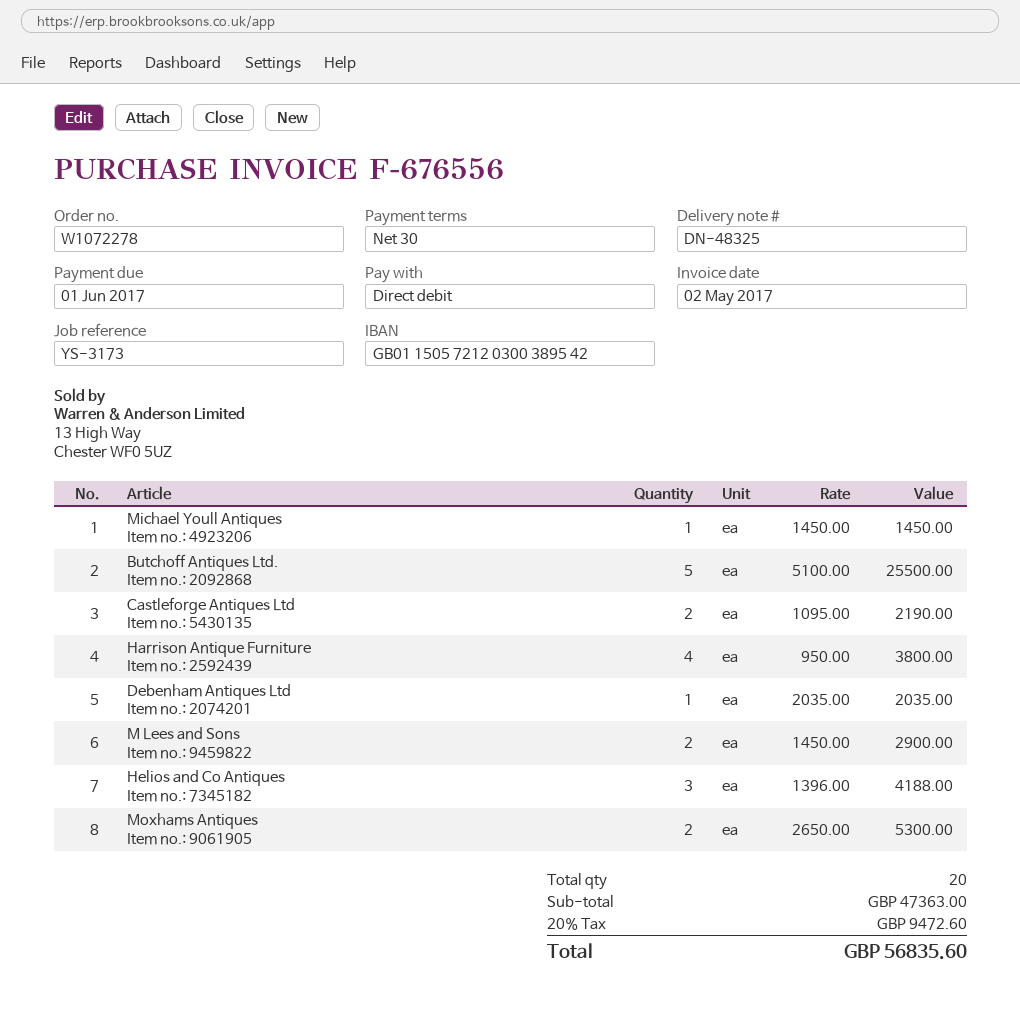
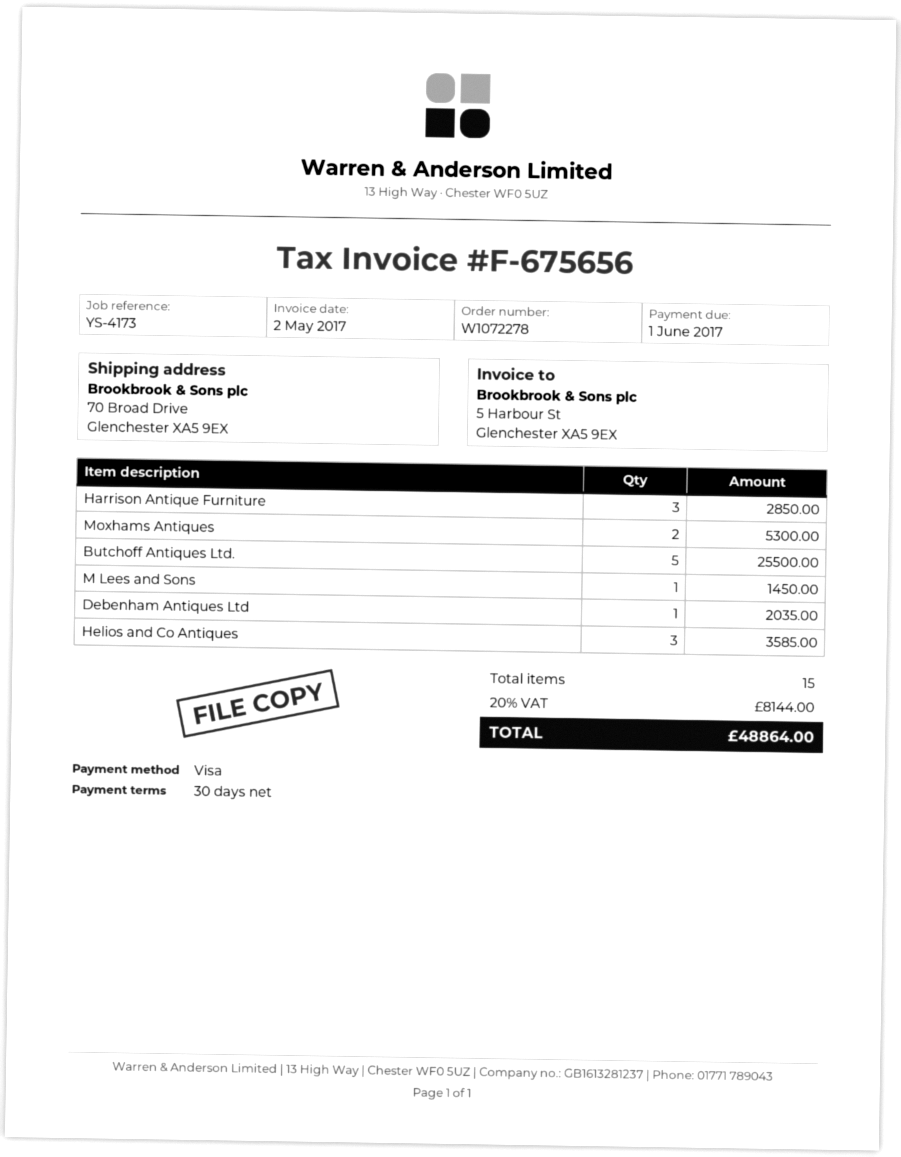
invoice number: F-676556 -> F-675656
reference: YS-3173 -> YS-4173
payment method: direct debit -> Visa
Michael Youll Antiques: 1 for 1450.00 -> none
Castleforge Antiques Ltd: 2 for 2190.00 -> none
Harrison Antique Furniture: 4 for 3800.00 -> 3 for 2850.00
M Lees and Sons: 2 for 2900.00 -> 1 for 1450.00
Helios and Co Antiques: 3 for 4188.00 -> 3 for 3585.00
total quantity: 20 -> 15
tax: 20% = 9472.60 -> 20% = 8144.00
total: 56835.60 -> 48864.00

